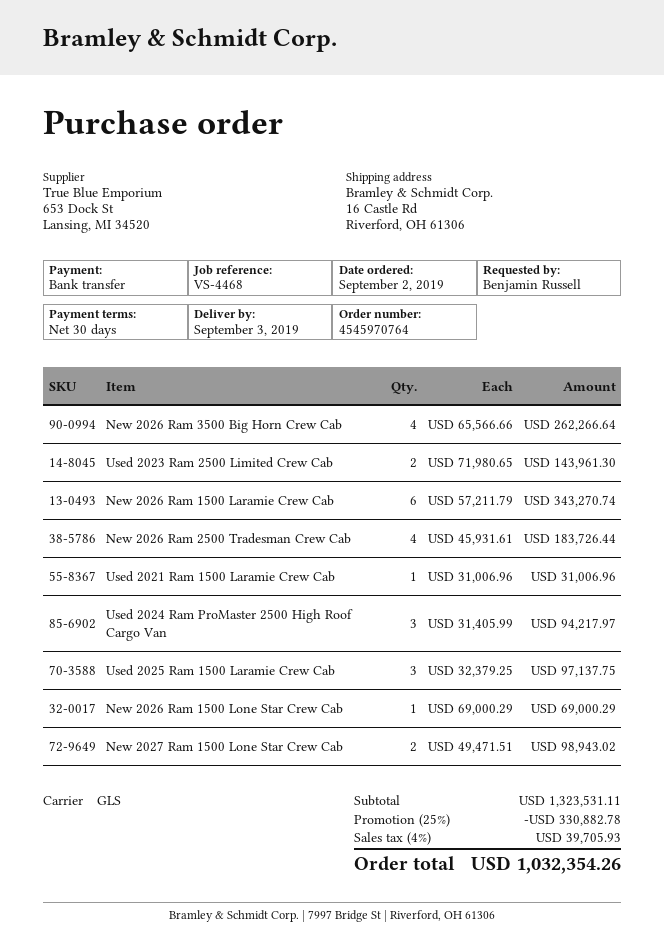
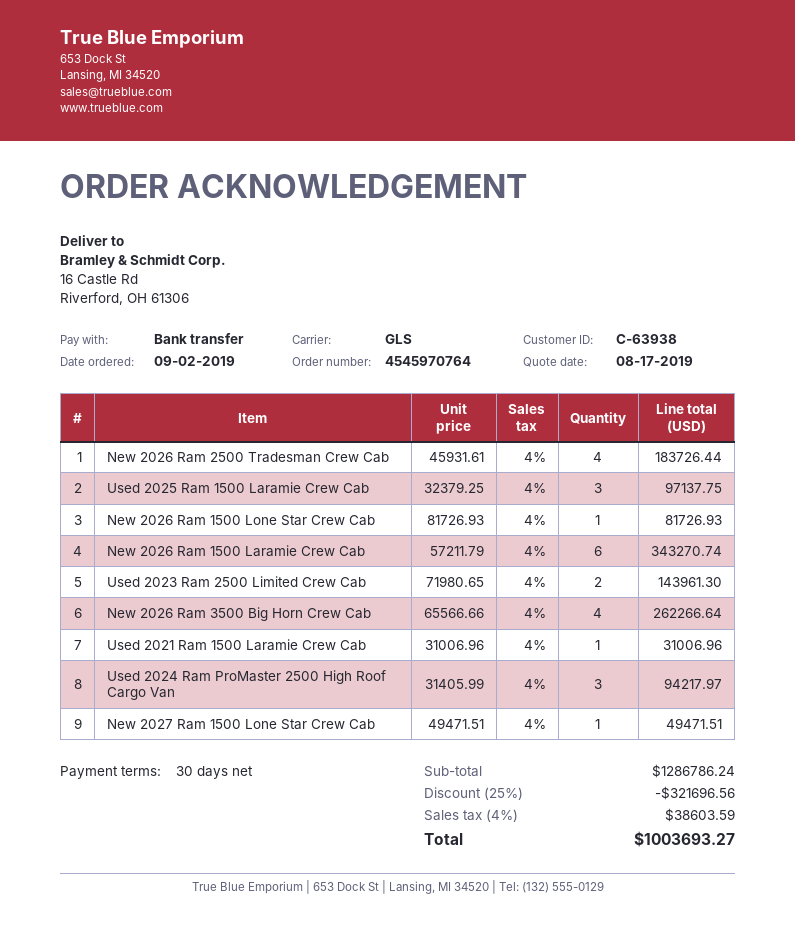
New 2026 Ram 1500 Lone Star Crew Cab: 1 x 69000.29 = 69000.29 -> 1 x 81726.93 = 81726.93
New 2027 Ram 1500 Lone Star Crew Cab: 2 x 49471.51 = 98943.02 -> 1 x 49471.51 = 49471.51
subtotal: 1323531.11 -> 1286786.24
discount: 25% = 330882.78 -> 25% = 321696.56
tax: 4% = 39705.93 -> 4% = 38603.59
total: 1032354.26 -> 1003693.27

